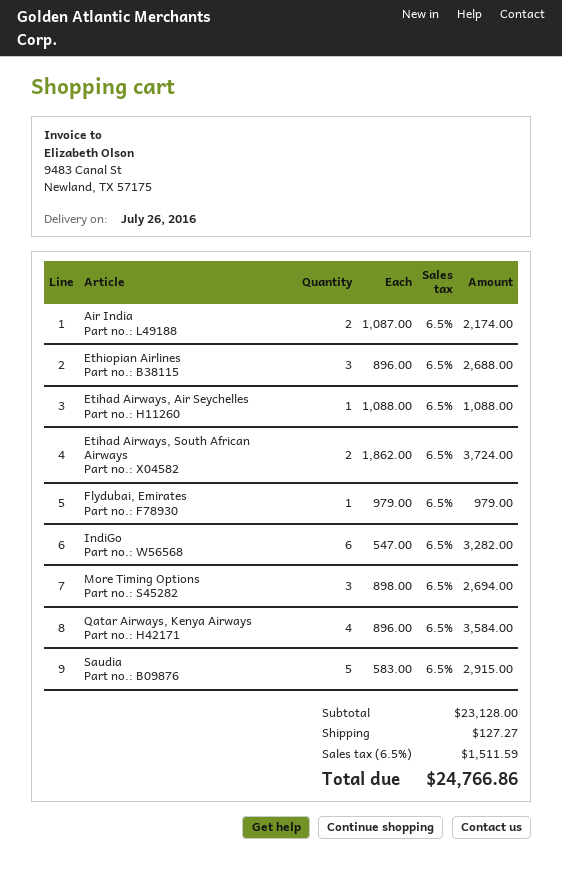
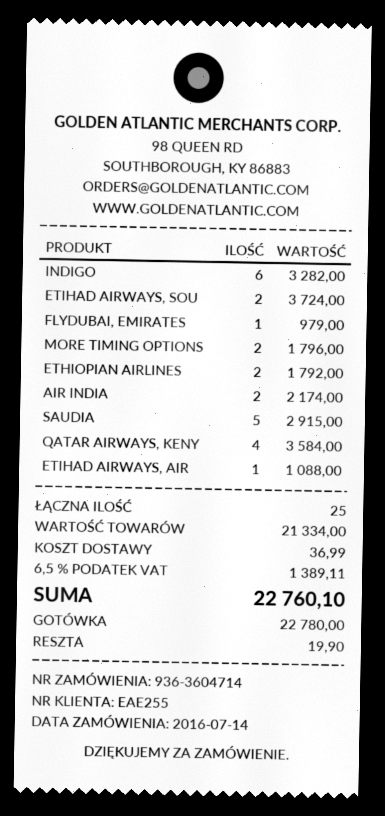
Ethiopian Airlines: 3 for 2688.00 -> 2 for 1792.00
More Timing Options: 3 for 2694.00 -> 2 for 1796.00
subtotal: 23128.00 -> 21334.00
shipping: 127.27 -> 36.99
tax: 6.5% = 1511.59 -> 6.5% = 1389.11
total: 24766.86 -> 22760.10

